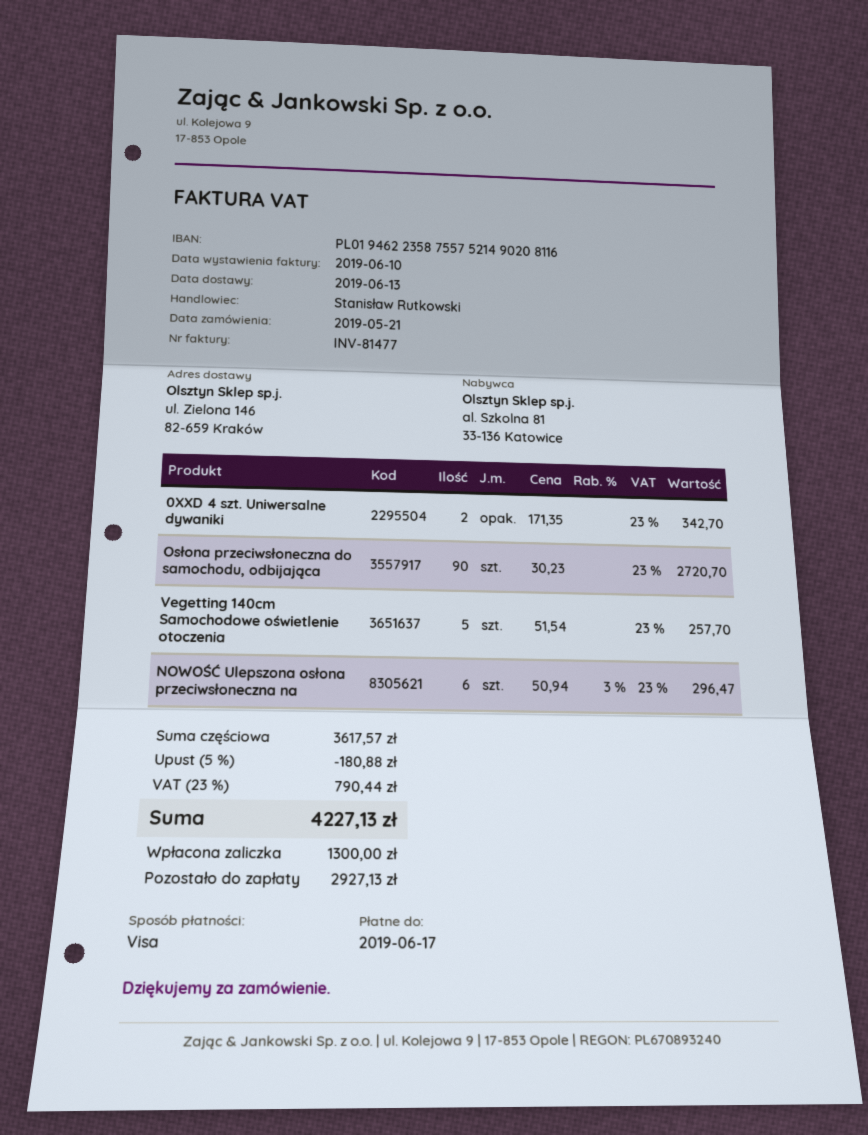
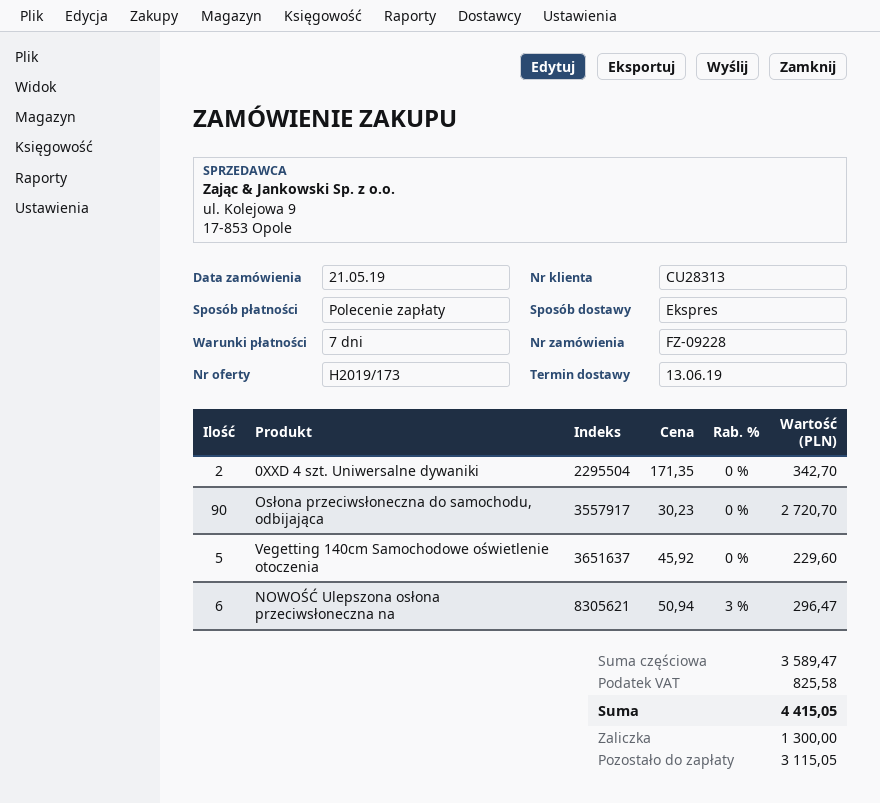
payment method: Visa -> direct debit
Vegetting 140cm Samochodowe oświetlenie otoczenia: 5 x 51.54 = 257.70 -> 5 x 45.92 = 229.60
subtotal: 3617.57 -> 3589.47
discount: 5% = 180.88 -> none
tax: 790.44 -> 825.58
total: 4227.13 -> 4415.05
balance: 2927.13 -> 3115.05

